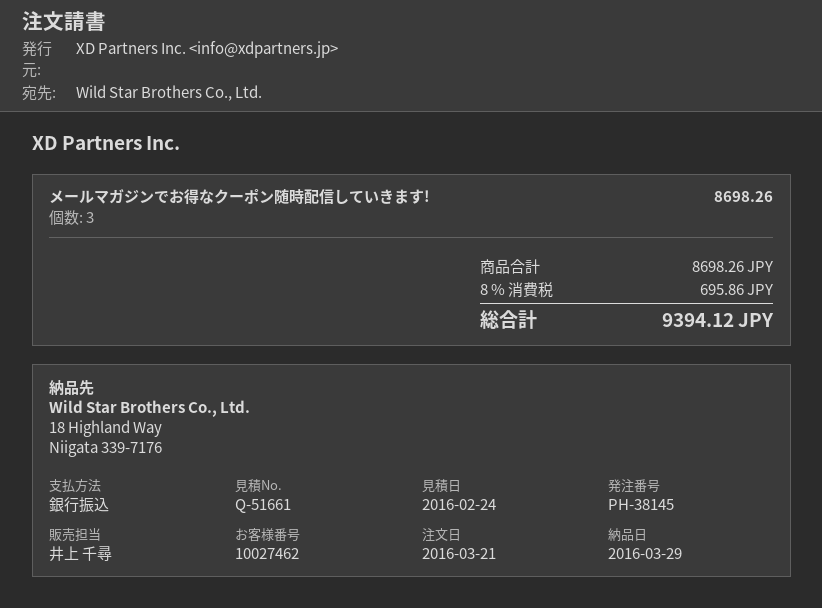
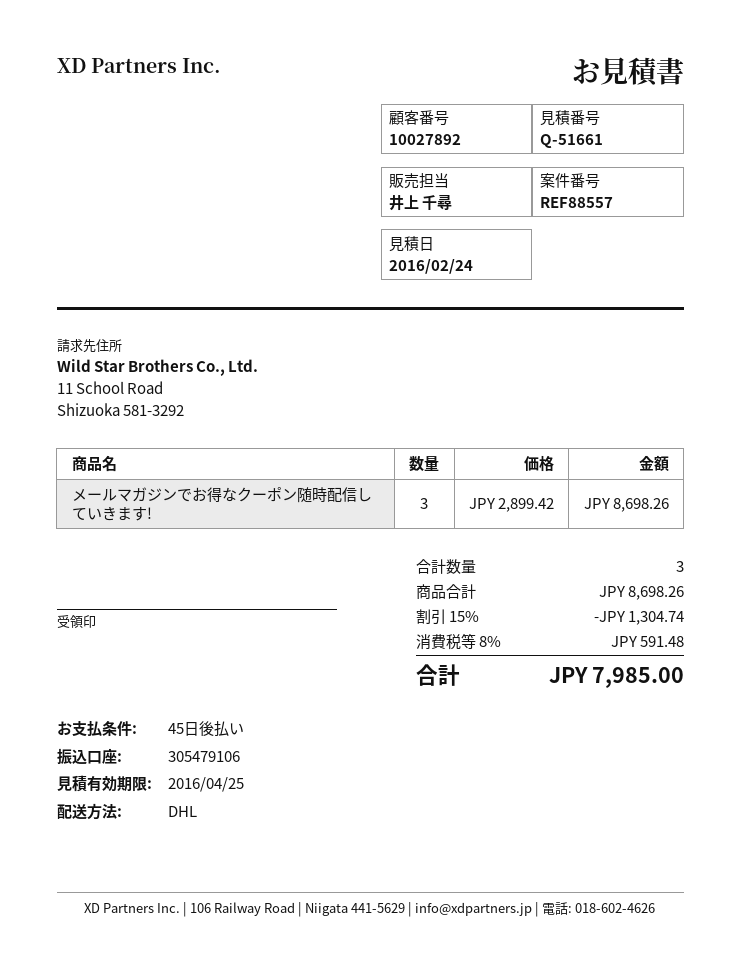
customer number: 10027462 -> 10027892
discount: none -> 15% = 1304.74
tax: 8% = 695.86 -> 8% = 591.48
total: 9394.12 -> 7985.00

